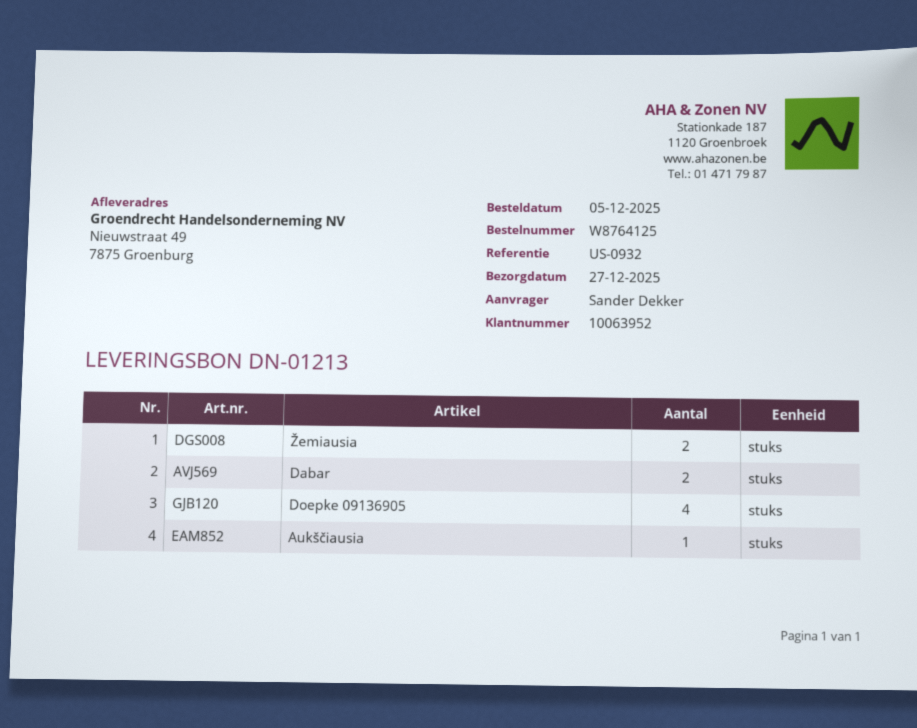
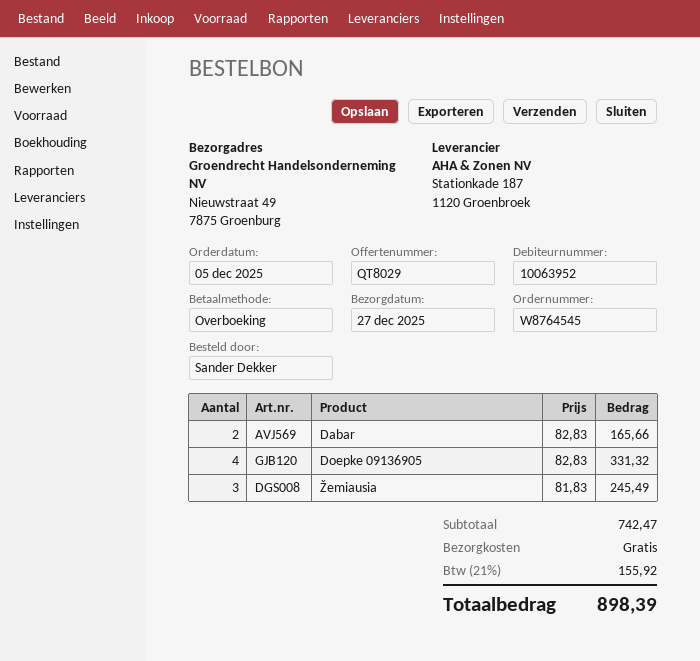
order number: W8764125 -> W8764545
Žemiausia: 2 -> 3
Aukščiausia: 1 -> none

